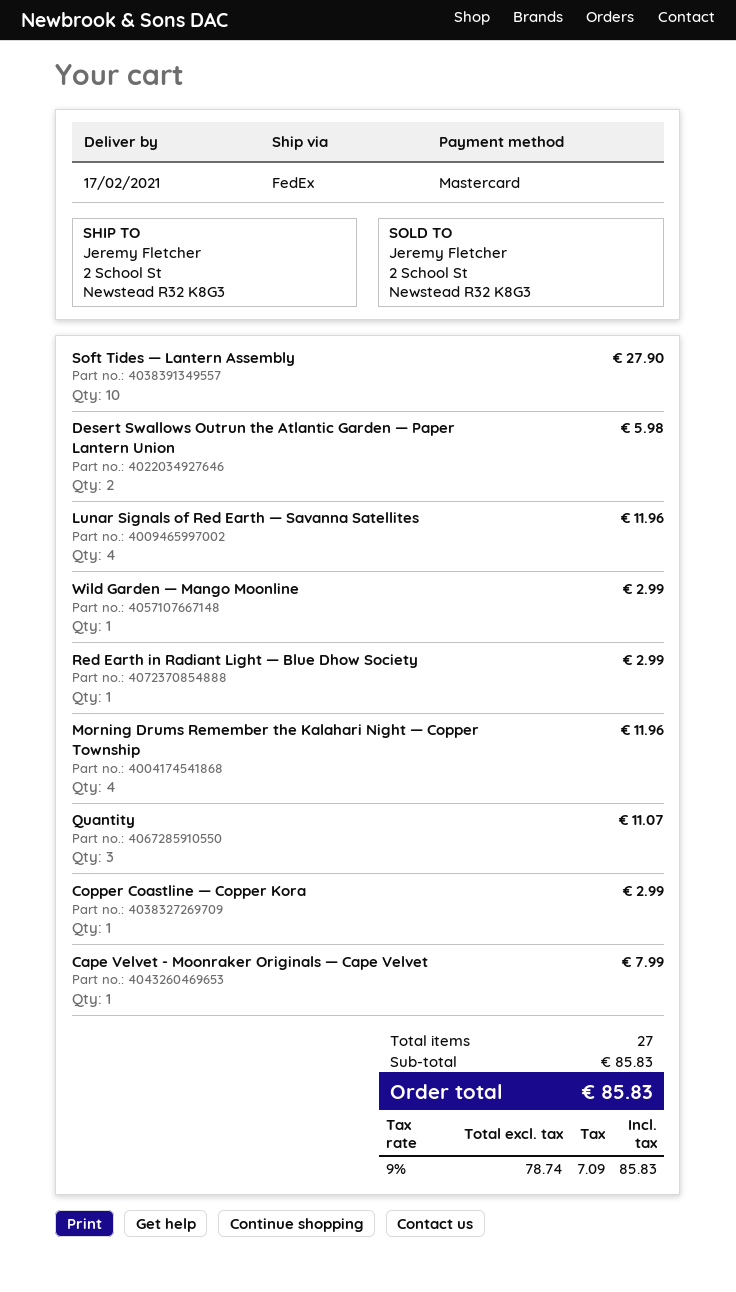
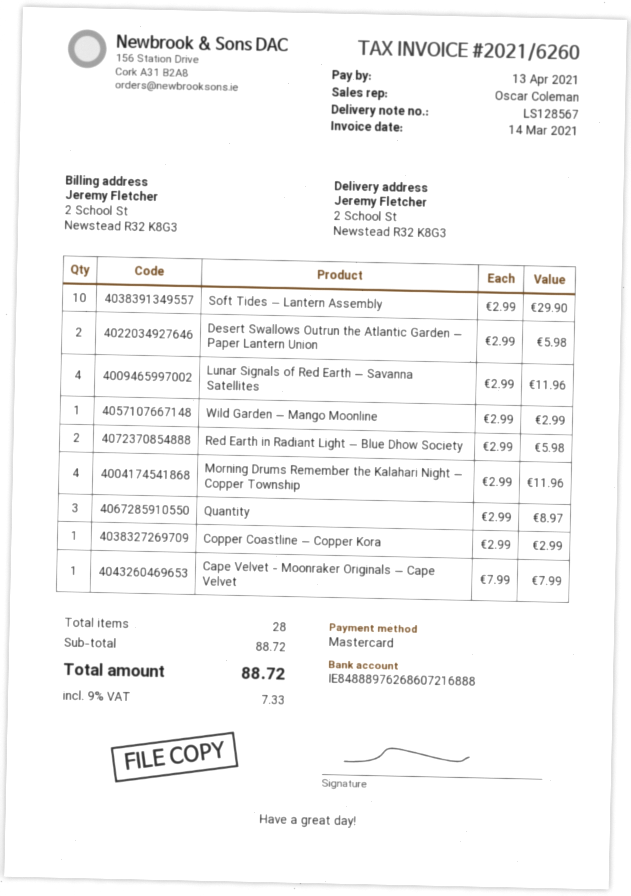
Soft Tides — Lantern Assembly: 10 for 27.90 -> 10 for 29.90
Red Earth in Radiant Light — Blue Dhow Society: 1 for 2.99 -> 2 for 5.98
Quantity: 3 for 11.07 -> 3 for 8.97
total quantity: 27 -> 28
subtotal: 85.83 -> 88.72
tax: 9% = 7.09 -> 9% = 7.33
total: 85.83 -> 88.72

